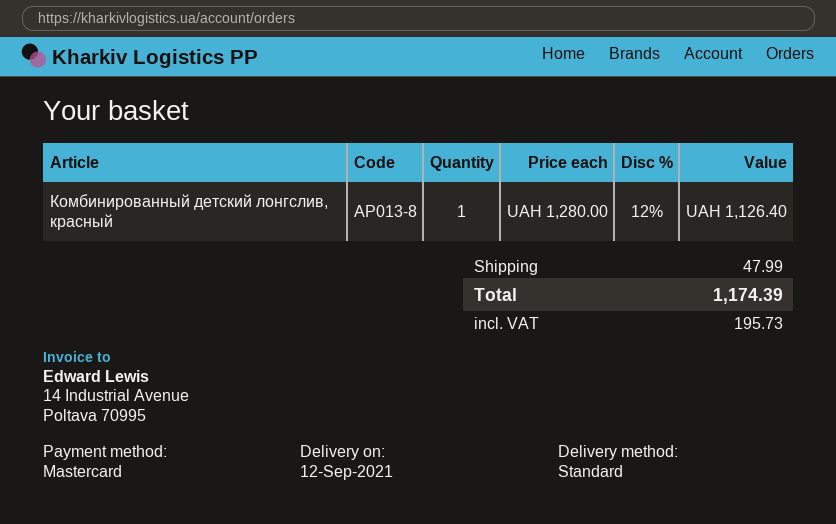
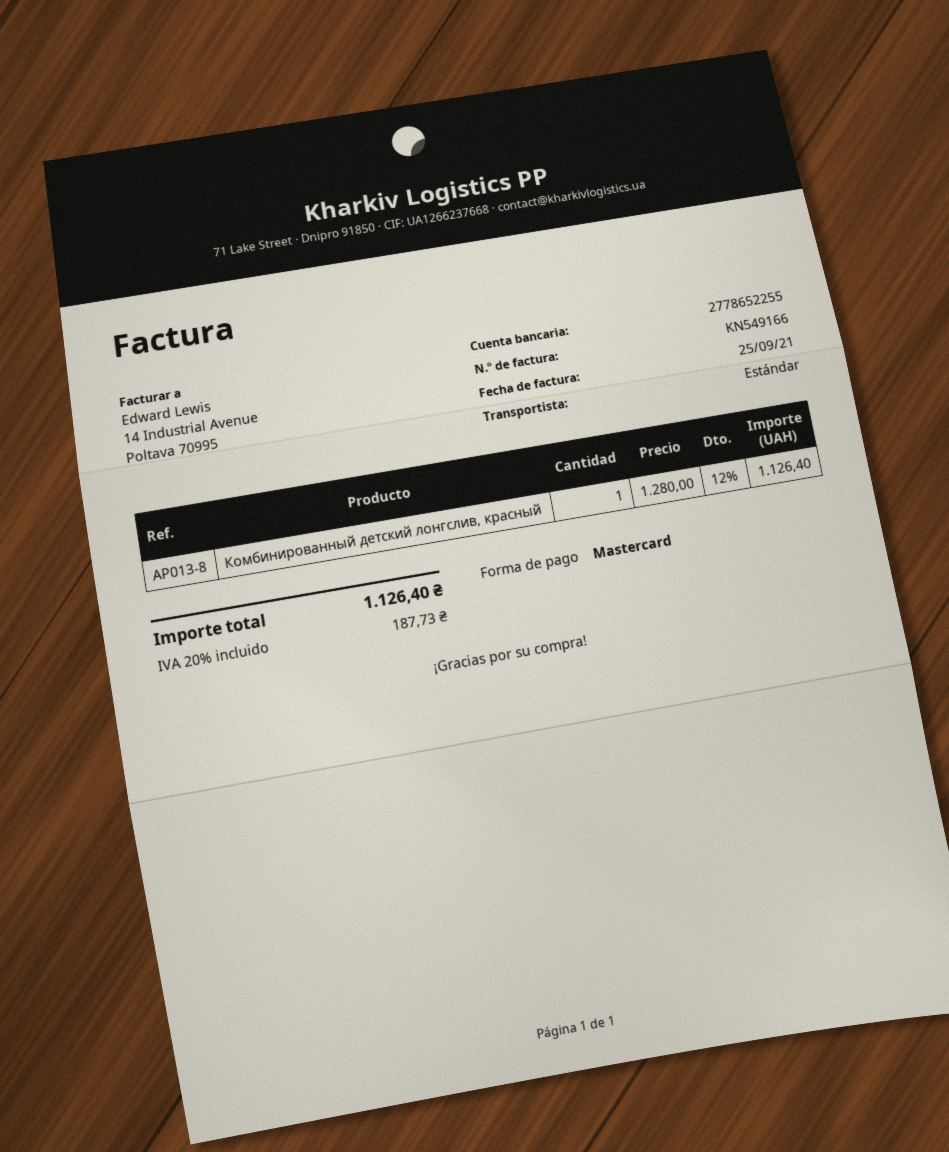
shipping: 47.99 -> none
tax: 195.73 -> 187.73
total: 1174.39 -> 1126.40

